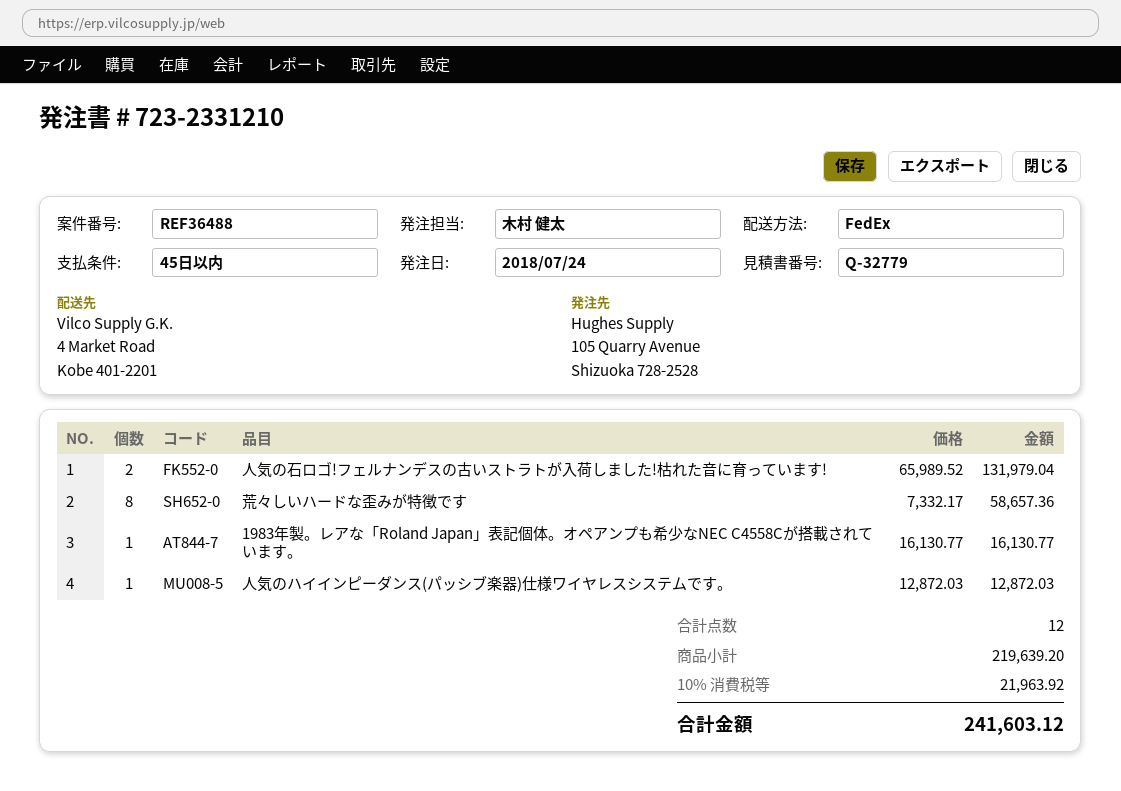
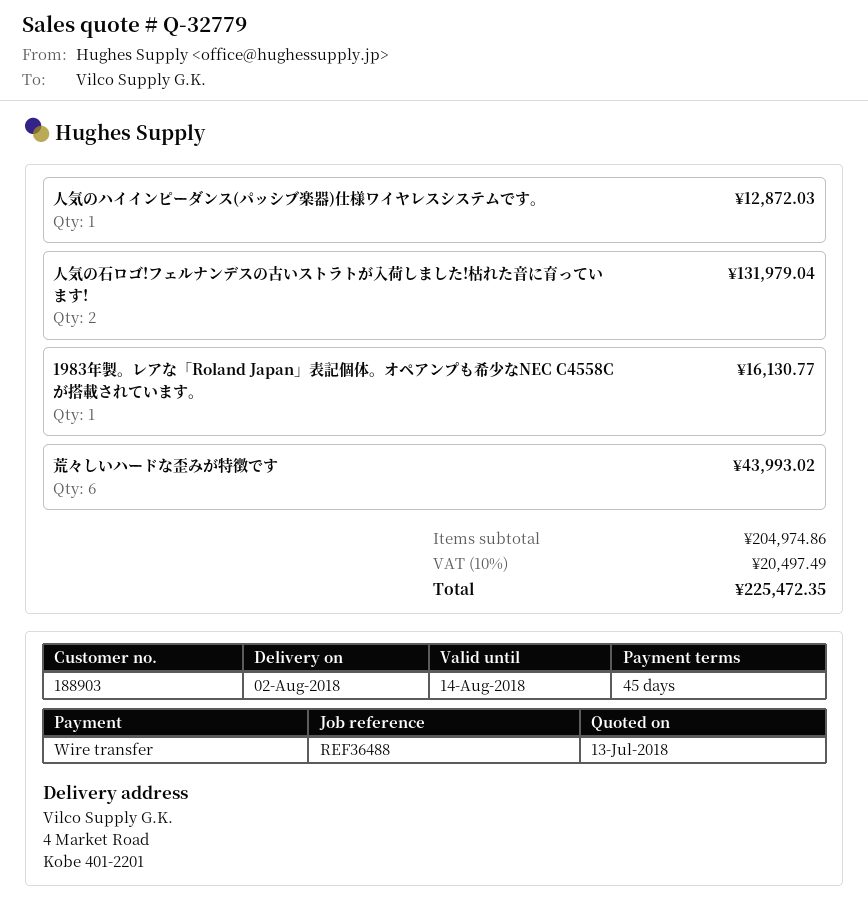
荒々しいハードな歪みが特徴です: 8 for 58657.36 -> 6 for 43993.02
subtotal: 219639.20 -> 204974.86
tax: 10% = 21963.92 -> 10% = 20497.49
total: 241603.12 -> 225472.35

